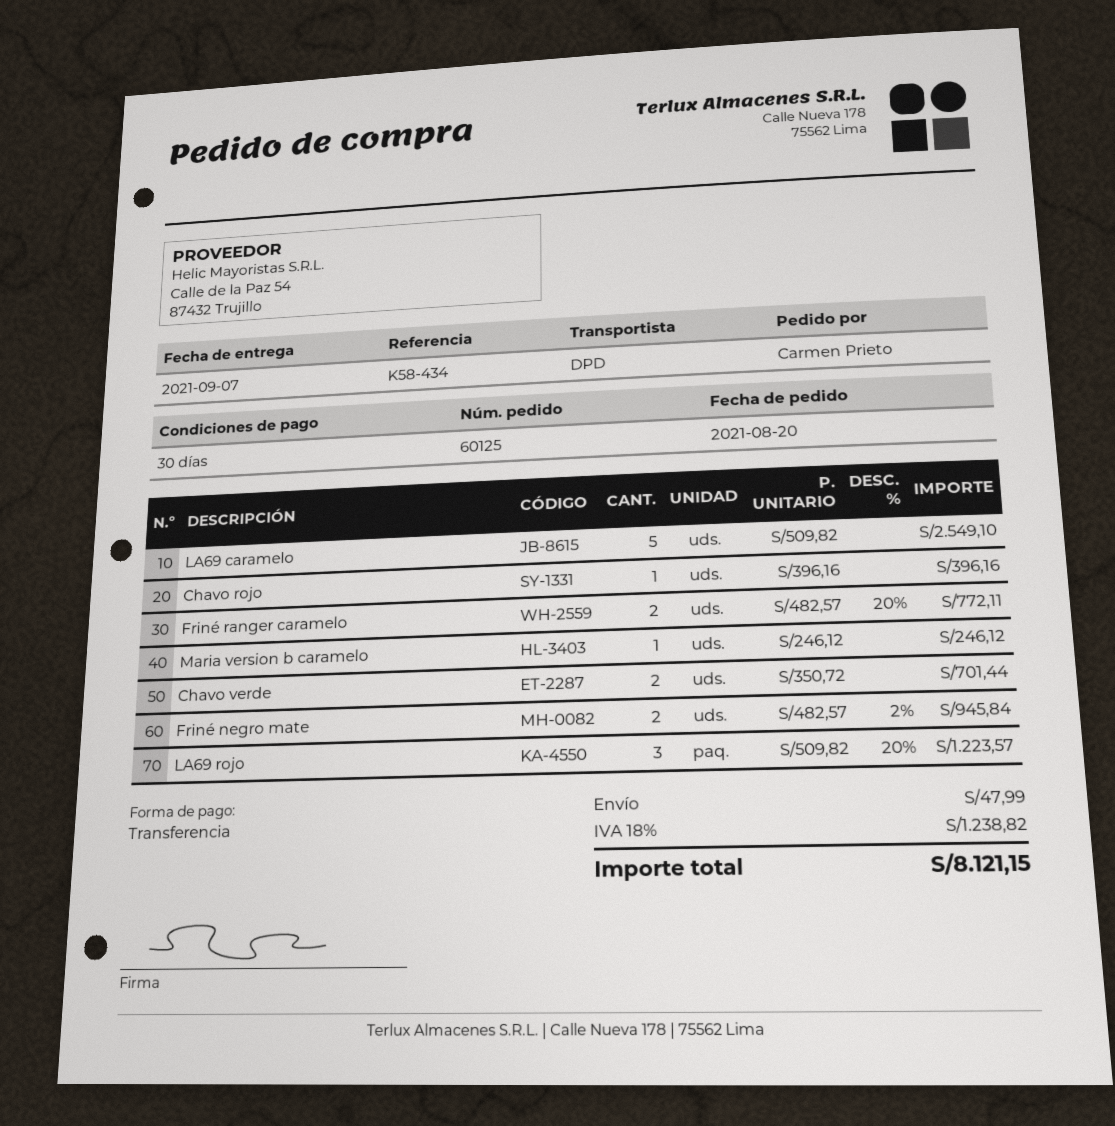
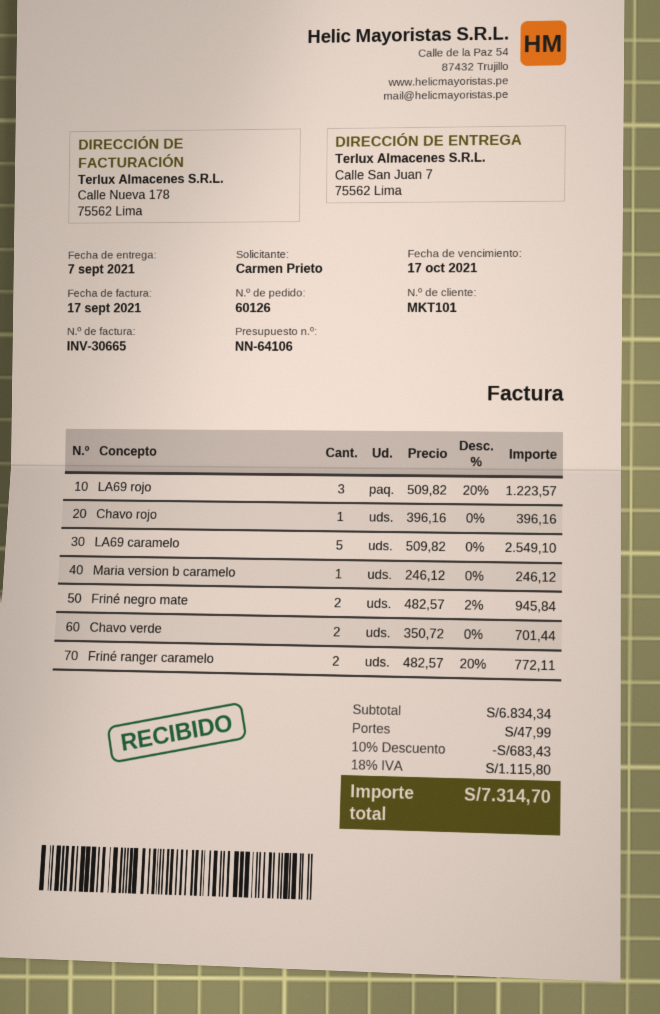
order number: 60125 -> 60126
discount: none -> 10% = 683.43
tax: 18% = 1238.82 -> 18% = 1115.80
total: 8121.15 -> 7314.70

